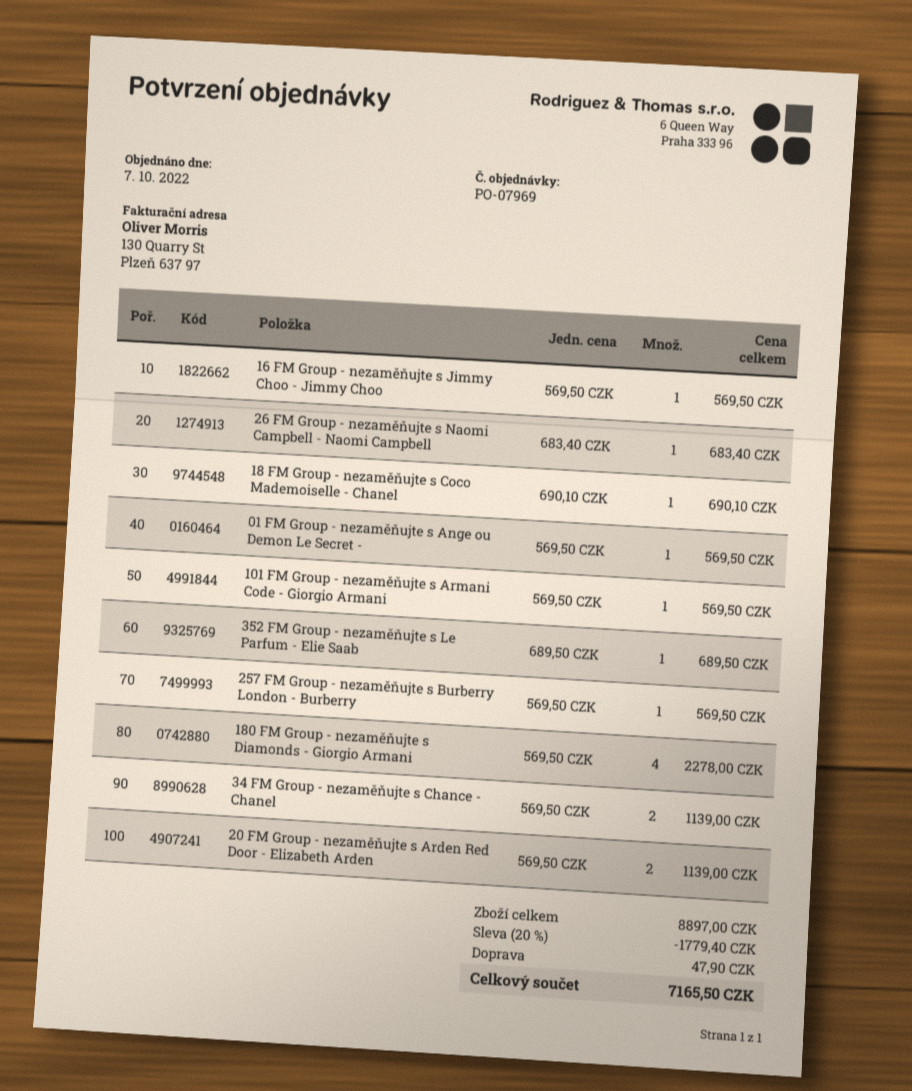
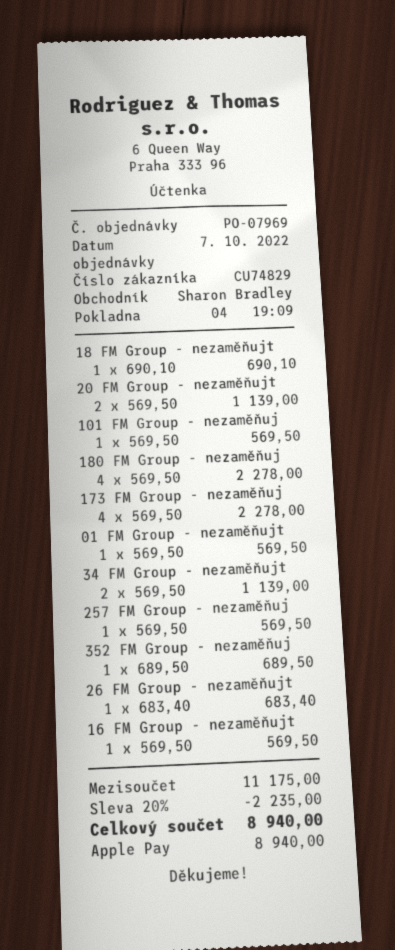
173 FM Group - nezaměňuj: none -> 4 x 569.50 = 2278.00
subtotal: 8897.00 -> 11175.00
discount: 20% = 1779.40 -> 20% = 2235.00
shipping: 47.90 -> none
total: 7165.50 -> 8940.00

